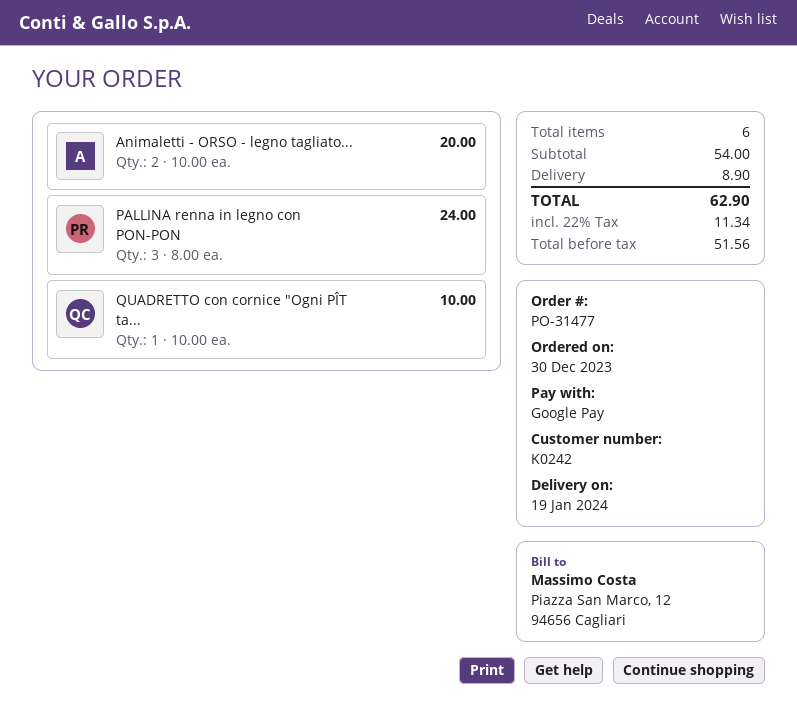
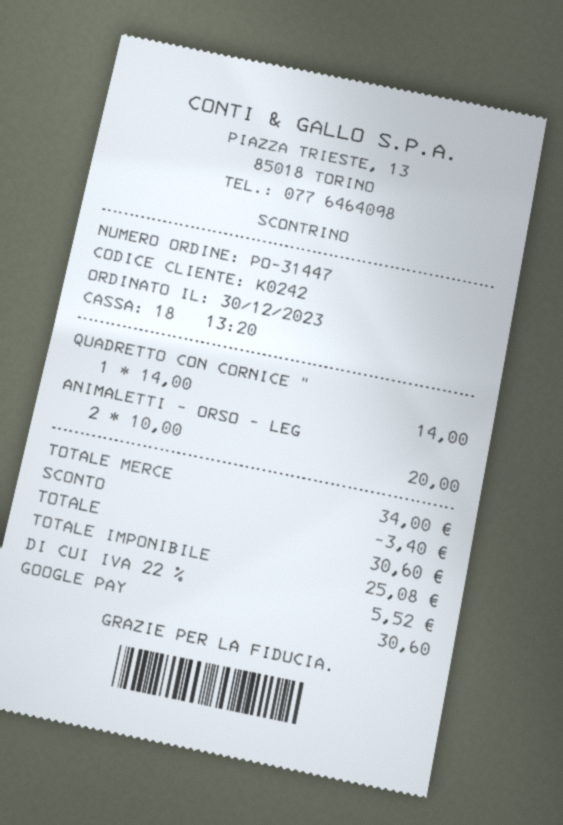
order number: PO-31477 -> PO-31447
PALLINA renna in legno con PON-PON: 3 x 8.00 = 24.00 -> none
QUADRETTO con cornice "Ogni PÎT ta...: 1 x 10.00 = 10.00 -> 1 x 14.00 = 14.00
subtotal: 54.00 -> 34.00
discount: none -> 3.40
shipping: 8.90 -> none
net: 51.56 -> 25.08
tax: 22% = 11.34 -> 22% = 5.52
total: 62.90 -> 30.60

